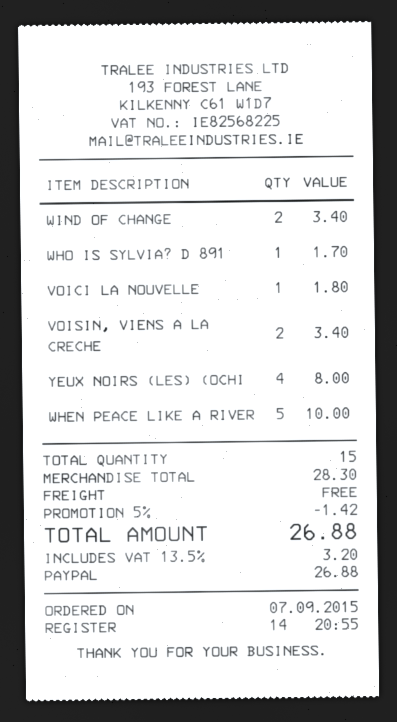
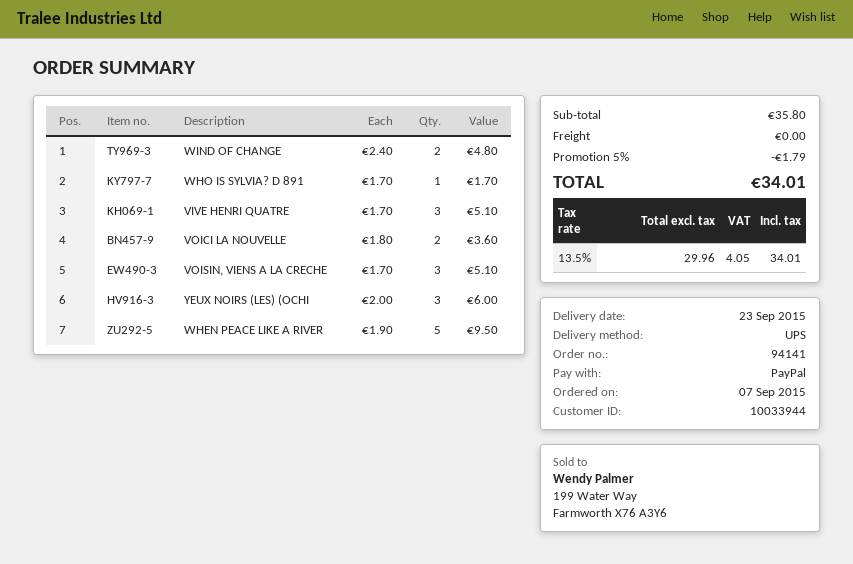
WIND OF CHANGE: 2 for 3.40 -> 2 for 4.80
VOICI LA NOUVELLE: 1 for 1.80 -> 2 for 3.60
VOISIN, VIENS A LA CRECHE: 2 for 3.40 -> 3 for 5.10
YEUX NOIRS (LES) (OCHI: 4 for 8.00 -> 3 for 6.00
WHEN PEACE LIKE A RIVER: 5 for 10.00 -> 5 for 9.50
VIVE HENRI QUATRE: none -> 3 for 5.10
subtotal: 28.30 -> 35.80
discount: 5% = 1.42 -> 5% = 1.79
tax: 13.5% = 3.20 -> 13.5% = 4.05
total: 26.88 -> 34.01

